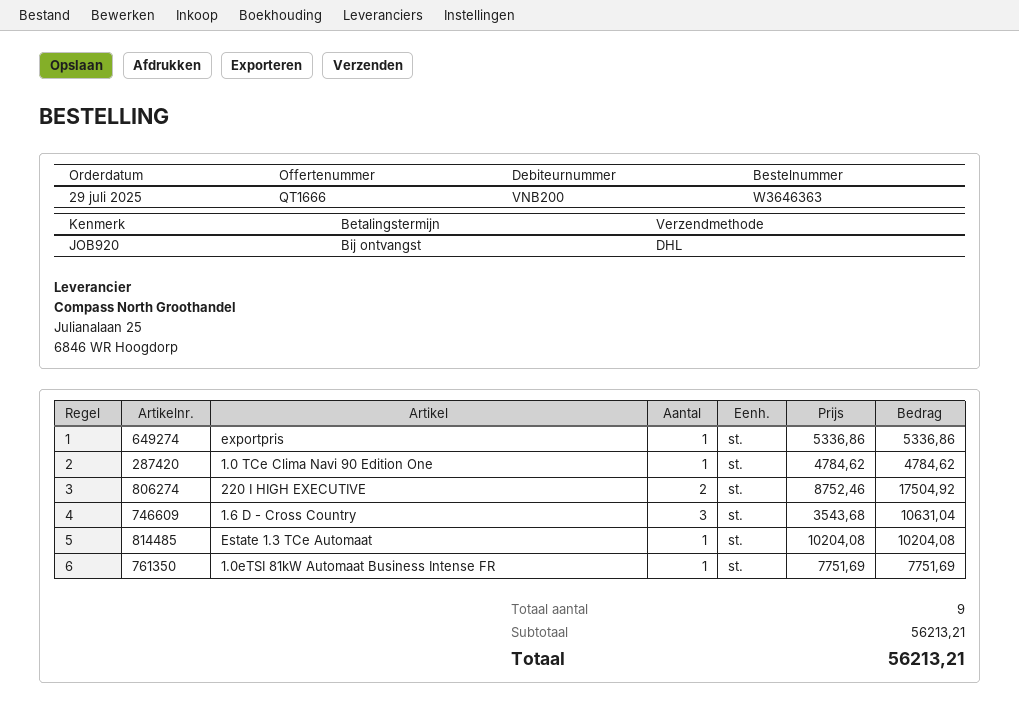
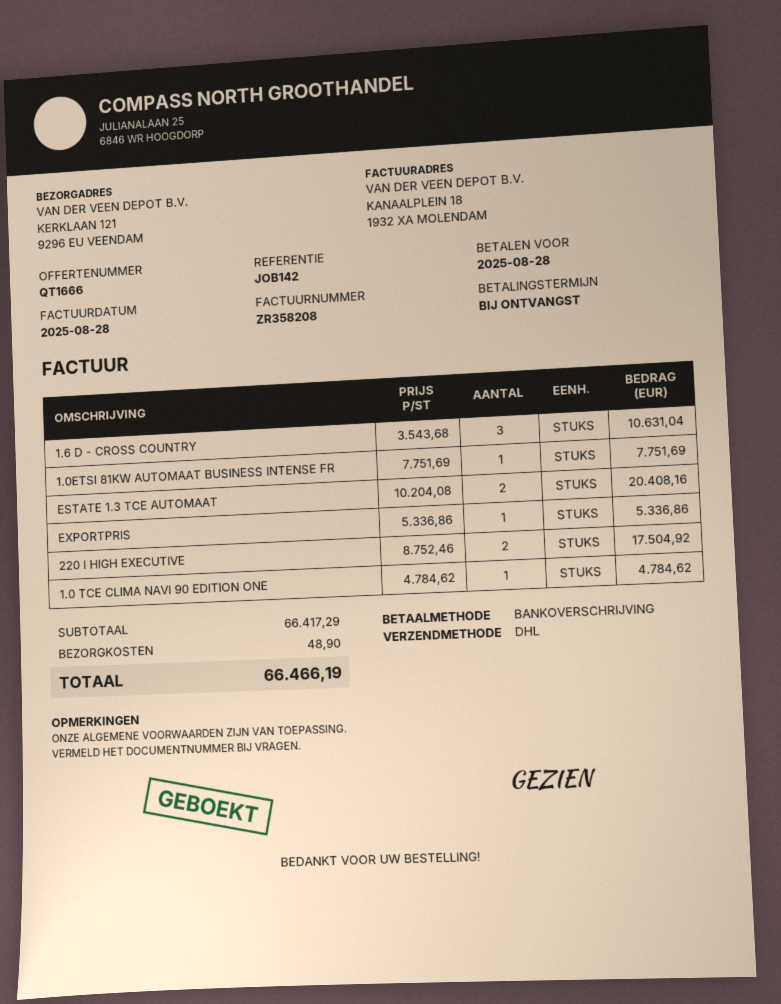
reference: JOB920 -> JOB142
Estate 1.3 TCe Automaat: 1 x 10204.08 = 10204.08 -> 2 x 10204.08 = 20408.16
subtotal: 56213.21 -> 66417.29
shipping: none -> 48.90
total: 56213.21 -> 66466.19

